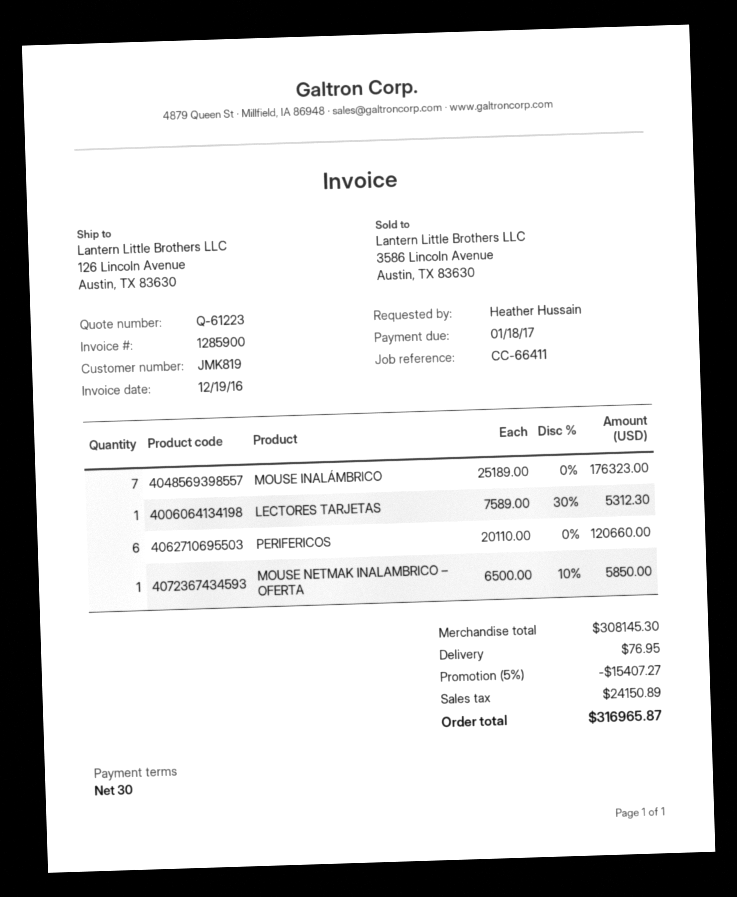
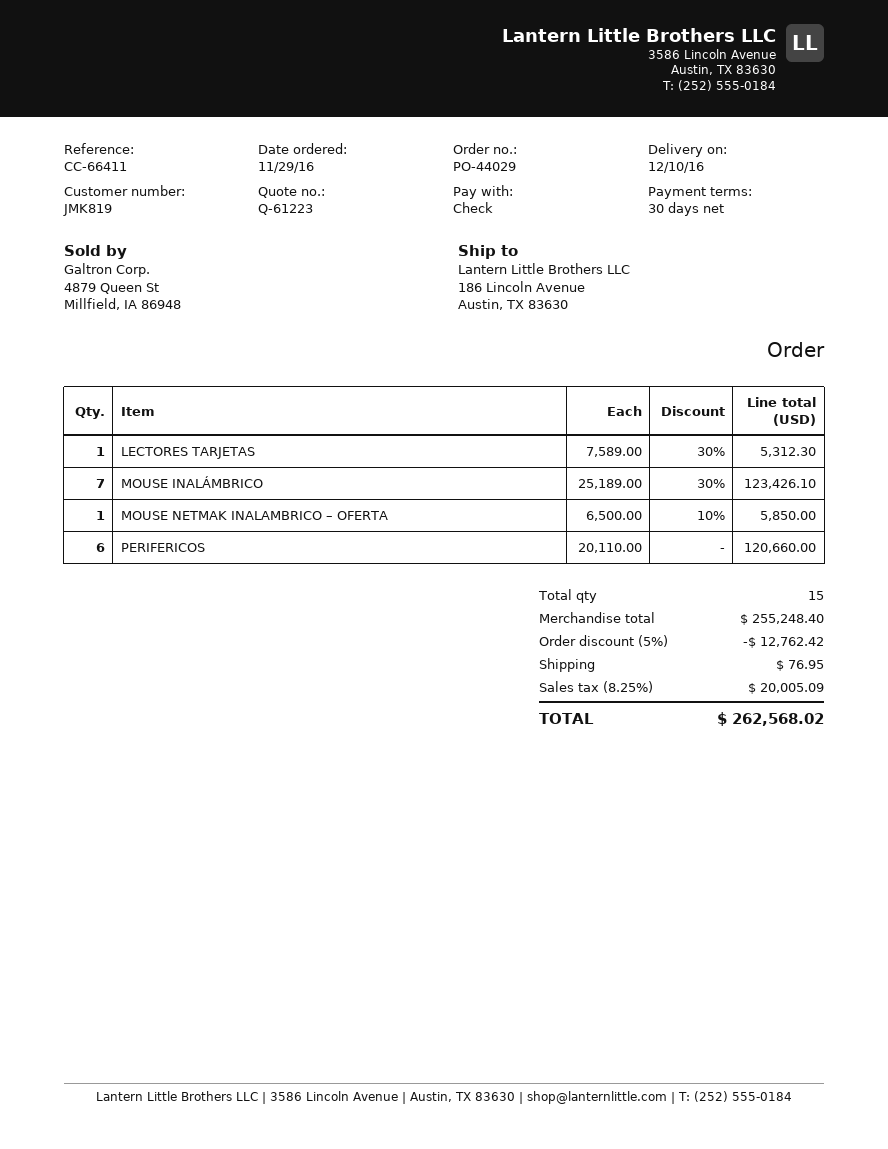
ship to: 126 Lincoln Avenue, Austin, TX 83630 -> 186 Lincoln Avenue, Austin, TX 83630
MOUSE INALÁMBRICO: 7 x 25189.00 = 176323.00 -> 7 x 25189.00 - 30% = 123426.10
subtotal: 308145.30 -> 255248.40
discount: 5% = 15407.27 -> 5% = 12762.42
tax: 24150.89 -> 20005.09
total: 316965.87 -> 262568.02

